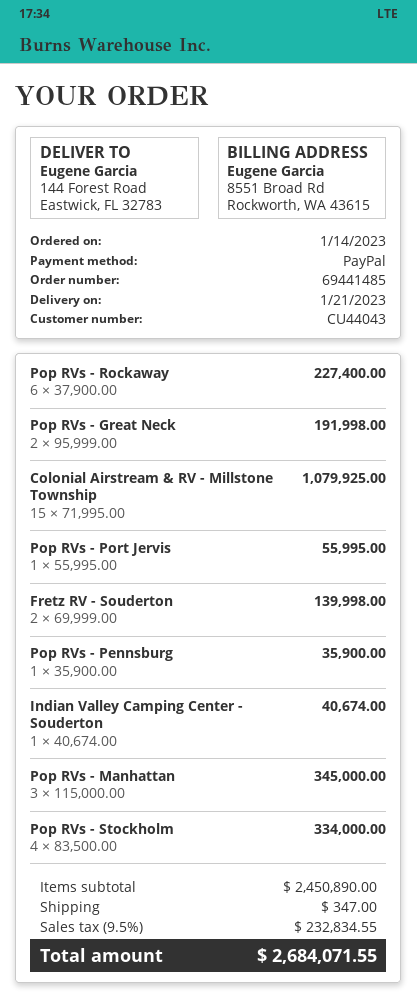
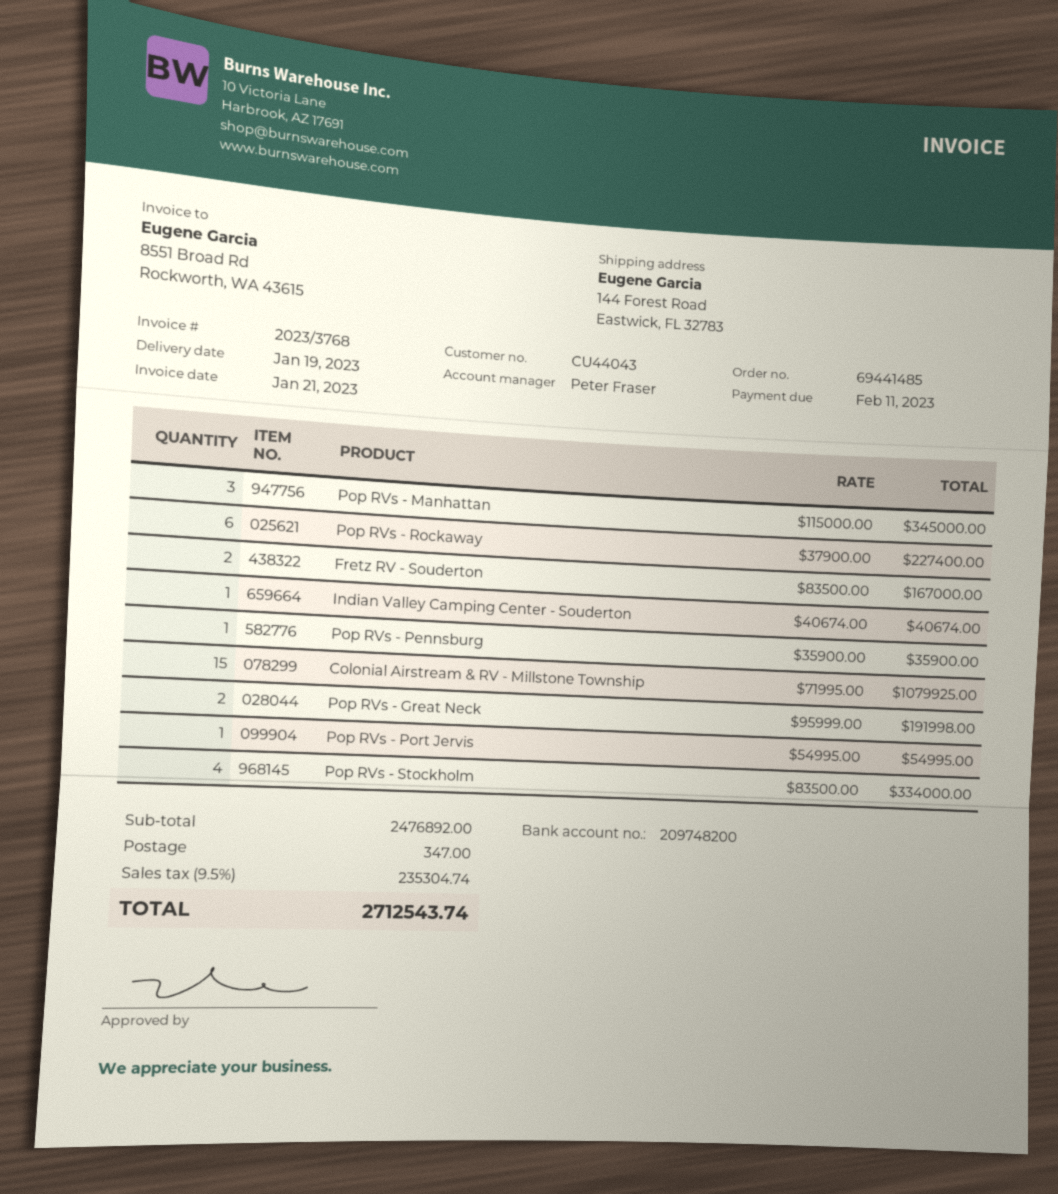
delivery date: 2023-01-21 -> 2023-01-19
Pop RVs - Port Jervis: 1 x 55995.00 = 55995.00 -> 1 x 54995.00 = 54995.00
Fretz RV - Souderton: 2 x 69999.00 = 139998.00 -> 2 x 83500.00 = 167000.00
subtotal: 2450890.00 -> 2476892.00
tax: 9.5% = 232834.55 -> 9.5% = 235304.74
total: 2684071.55 -> 2712543.74

